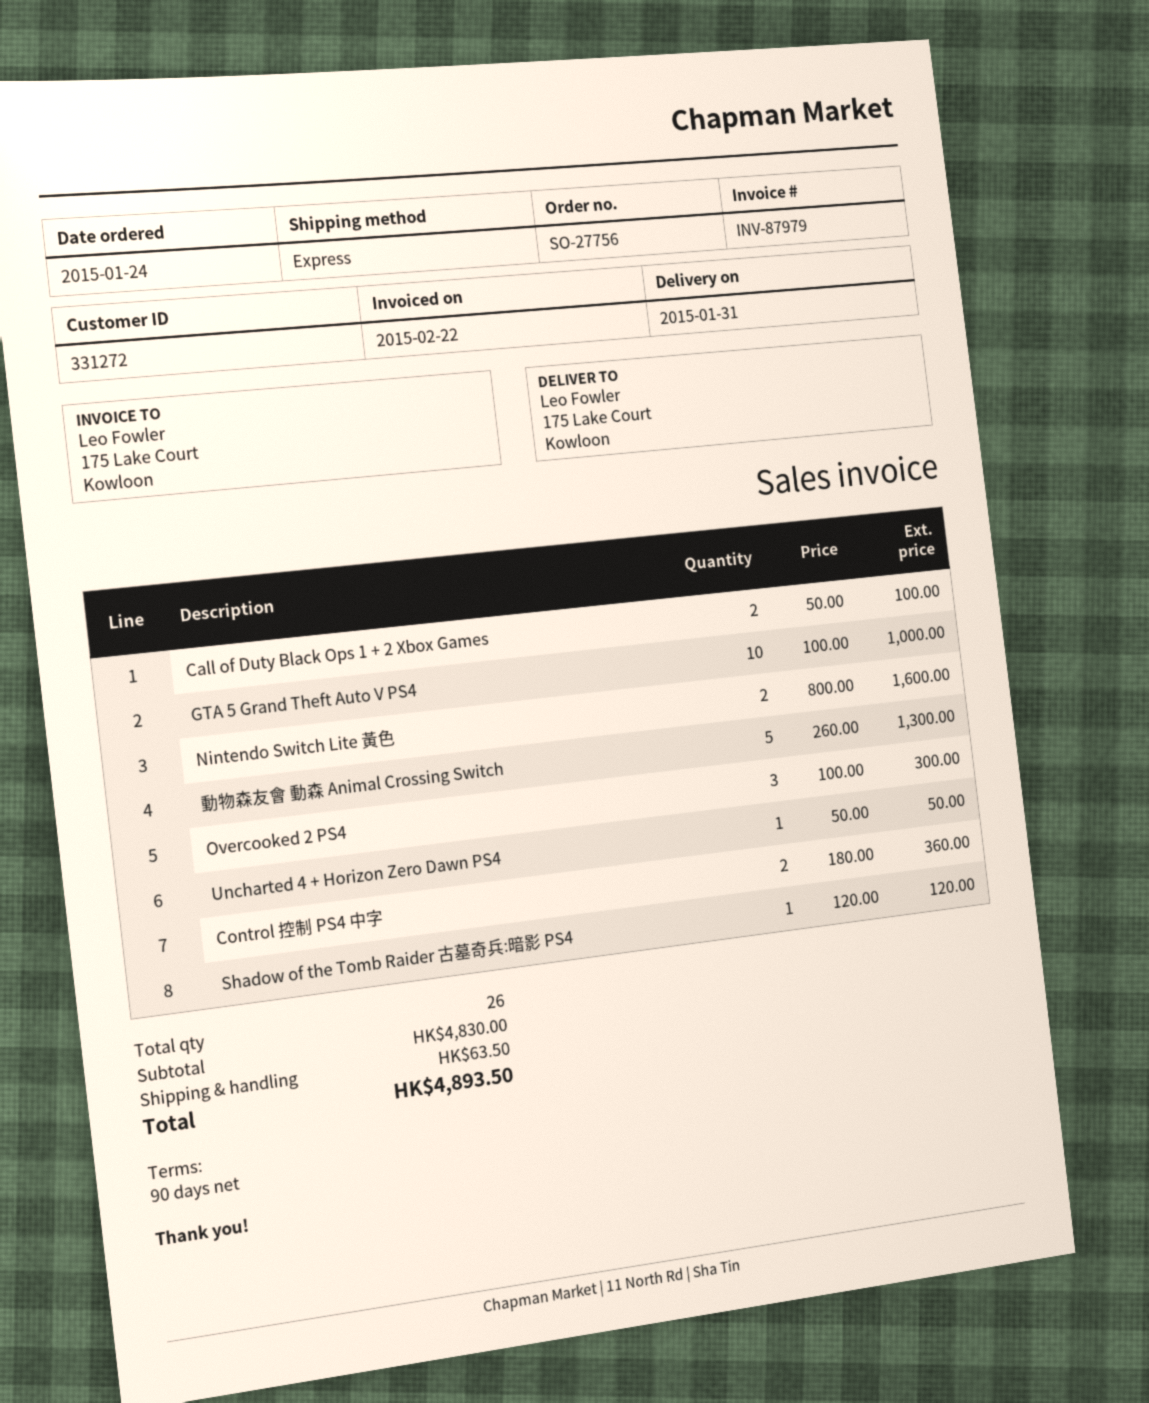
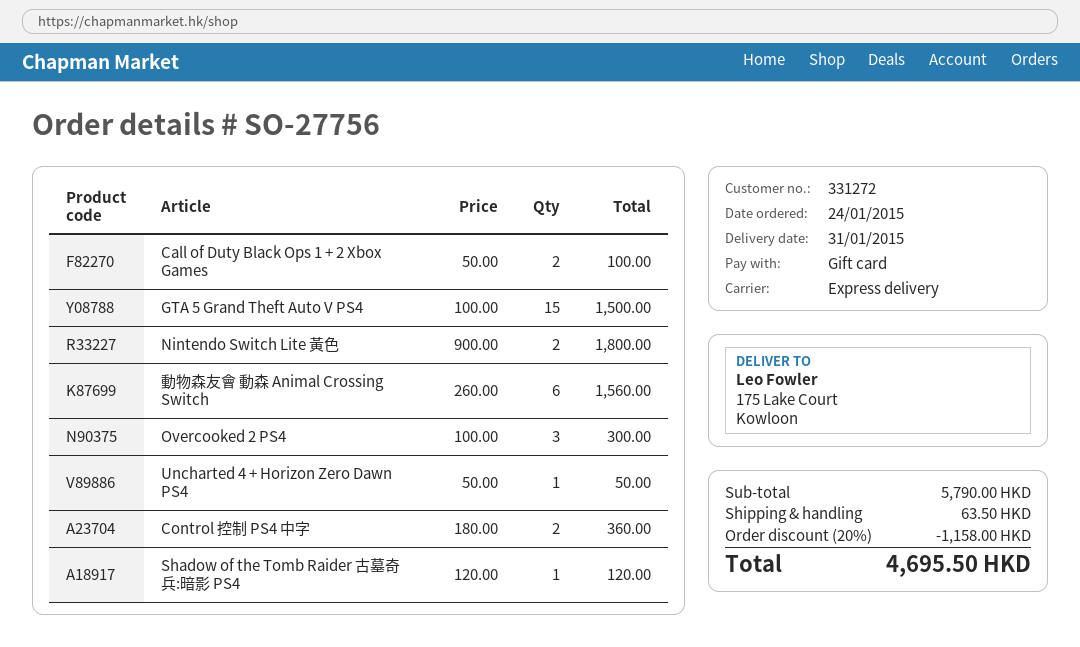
GTA 5 Grand Theft Auto V PS4: 10 x 100.00 = 1000.00 -> 15 x 100.00 = 1500.00
Nintendo Switch Lite 黃色: 2 x 800.00 = 1600.00 -> 2 x 900.00 = 1800.00
動物森友會 動森 Animal Crossing Switch: 5 x 260.00 = 1300.00 -> 6 x 260.00 = 1560.00
subtotal: 4830.00 -> 5790.00
discount: none -> 20% = 1158.00
total: 4893.50 -> 4695.50

